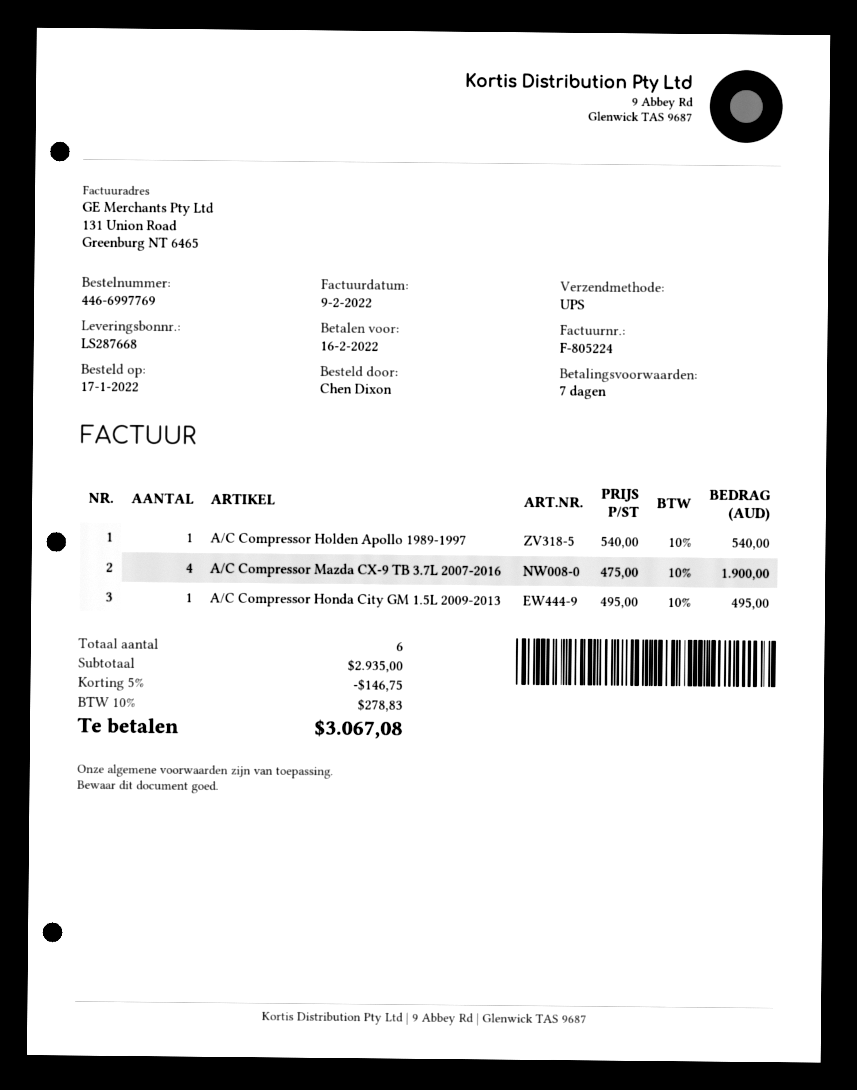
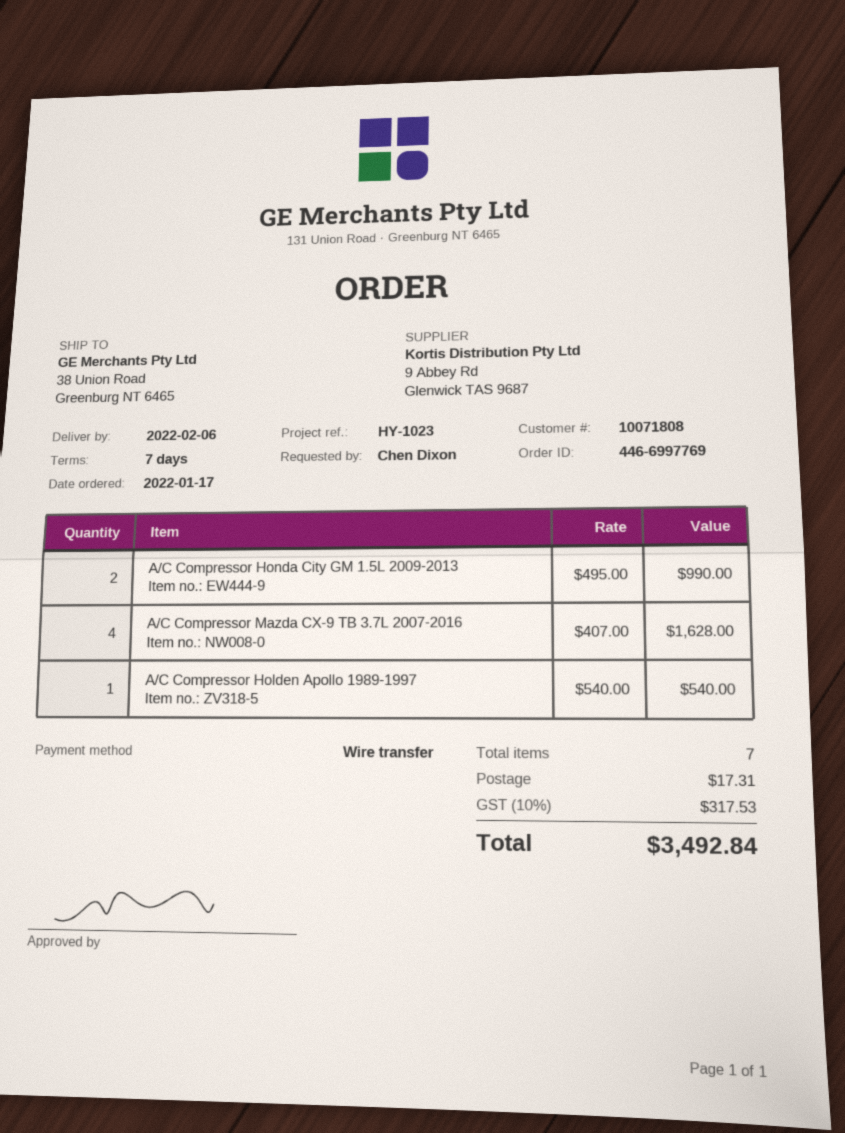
A/C Compressor Mazda CX-9 TB 3.7L 2007-2016: 4 x 475.00 = 1900.00 -> 4 x 407.00 = 1628.00
A/C Compressor Honda City GM 1.5L 2009-2013: 1 x 495.00 = 495.00 -> 2 x 495.00 = 990.00
total quantity: 6 -> 7
discount: 5% = 146.75 -> none
shipping: none -> 17.31
tax: 10% = 278.83 -> 10% = 317.53
total: 3067.08 -> 3492.84

